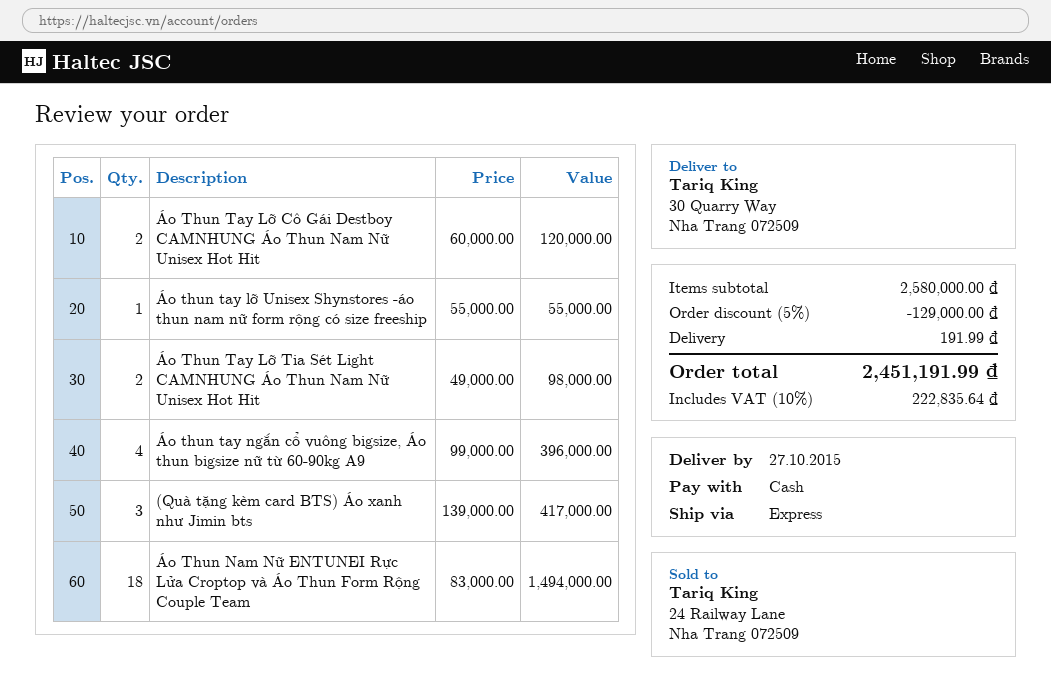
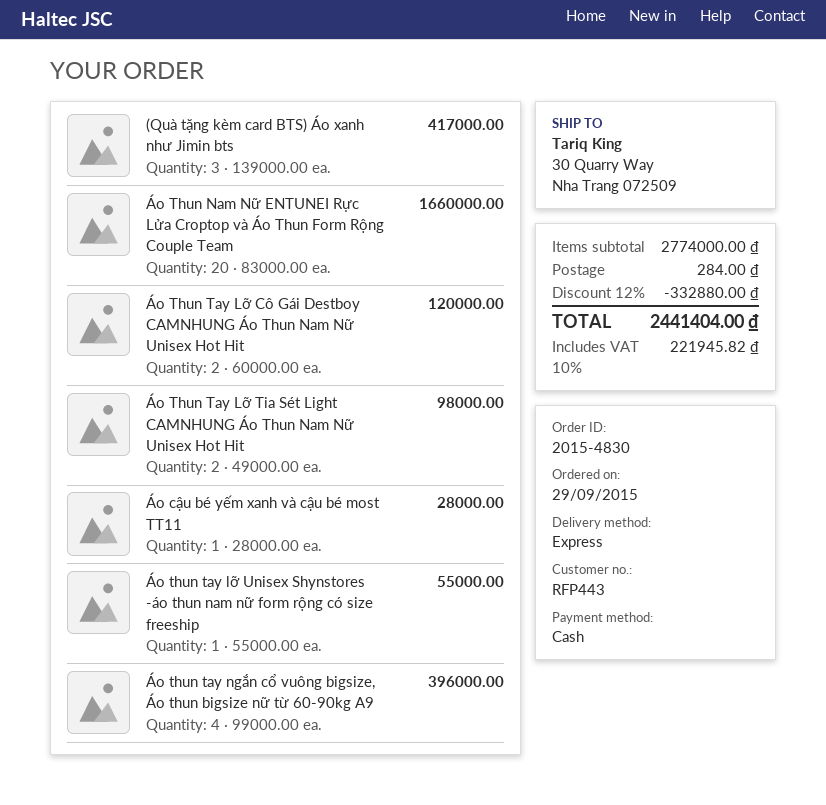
Áo Thun Nam Nữ ENTUNEI Rực Lửa Croptop và Áo Thun Form Rộng Couple Team: 18 x 83000.00 = 1494000.00 -> 20 x 83000.00 = 1660000.00
Áo cậu bé yếm xanh và cậu bé most TT11: none -> 1 x 28000.00 = 28000.00
subtotal: 2580000.00 -> 2774000.00
discount: 5% = 129000.00 -> 12% = 332880.00
shipping: 191.99 -> 284.00
tax: 10% = 222835.64 -> 10% = 221945.82
total: 2451191.99 -> 2441404.00

